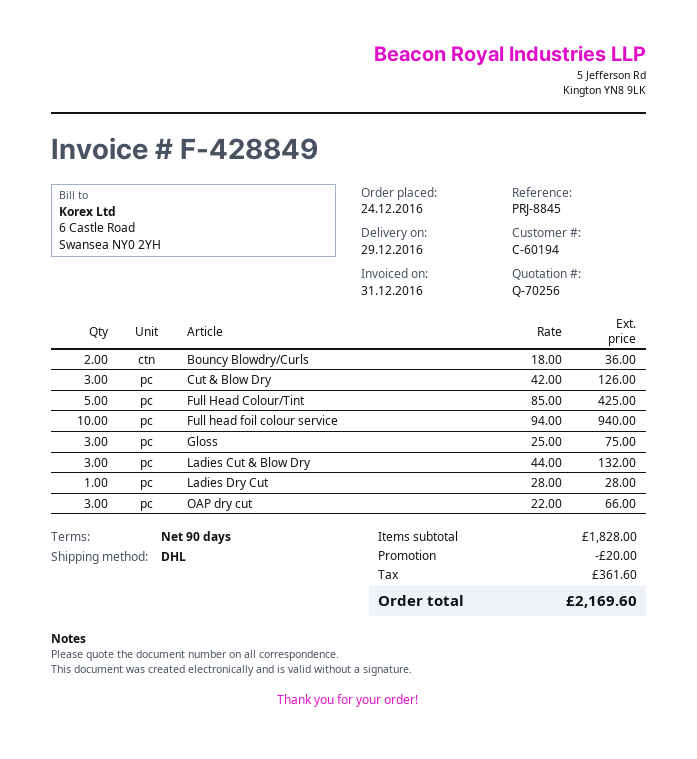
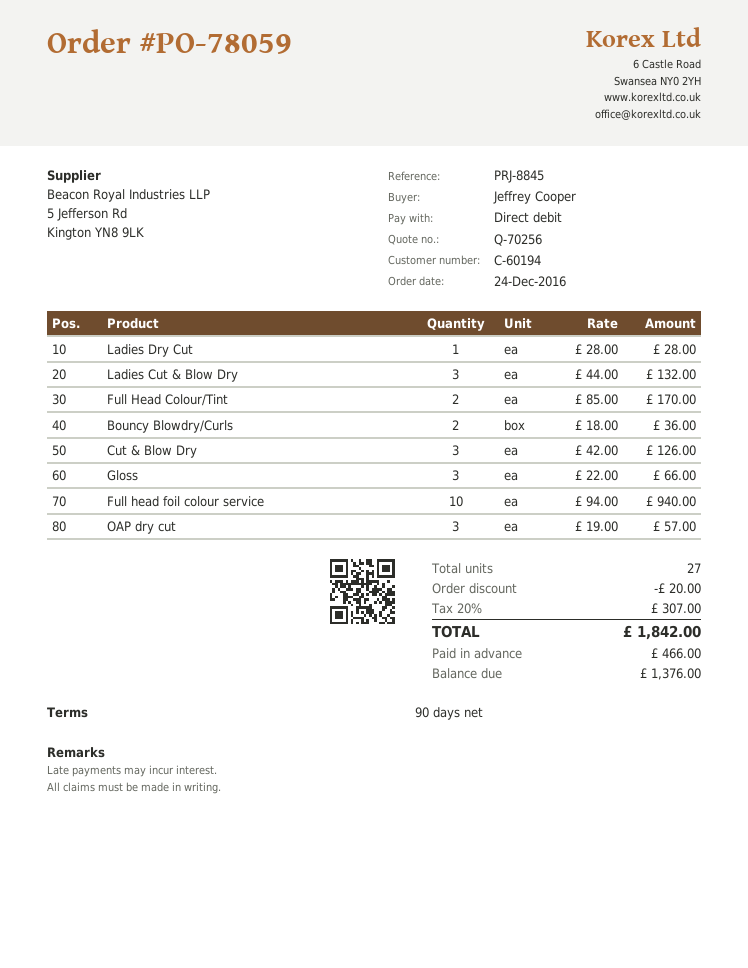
Full Head Colour/Tint: 5 x 85.00 = 425.00 -> 2 x 85.00 = 170.00
Gloss: 3 x 25.00 = 75.00 -> 3 x 22.00 = 66.00
OAP dry cut: 3 x 22.00 = 66.00 -> 3 x 19.00 = 57.00
tax: 361.60 -> 307.00
total: 2169.60 -> 1842.00

